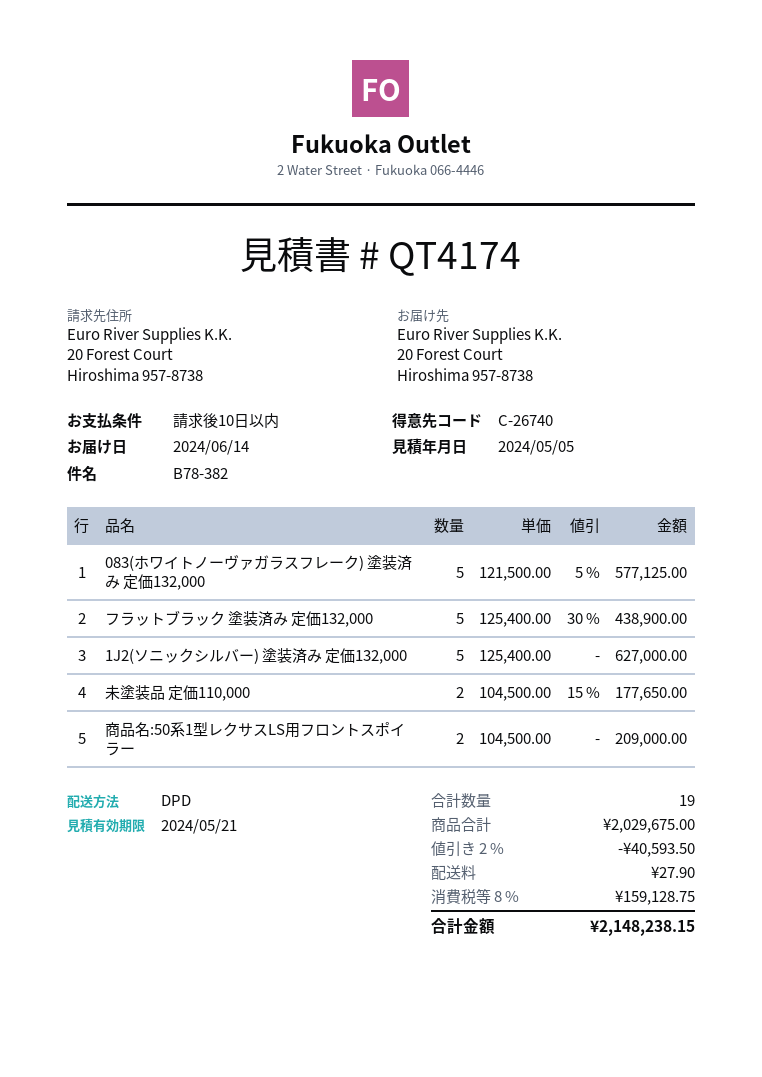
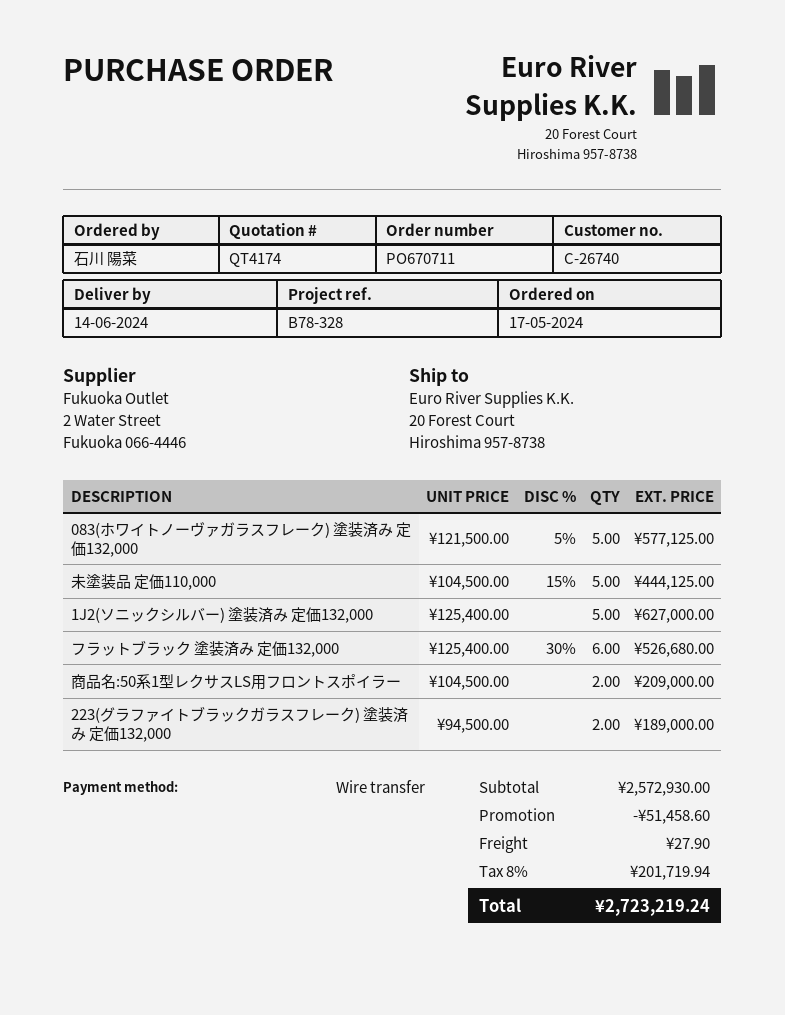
reference: B78-382 -> B78-328
フラットブラック 塗装済み 定価132,000: 5 x 125400.00 - 30% = 438900.00 -> 6 x 125400.00 - 30% = 526680.00
未塗装品 定価110,000: 2 x 104500.00 - 15% = 177650.00 -> 5 x 104500.00 - 15% = 444125.00
223(グラファイトブラックガラスフレーク) 塗装済み 定価132,000: none -> 2 x 94500.00 = 189000.00
subtotal: 2029675.00 -> 2572930.00
discount: 40593.50 -> 51458.60
tax: 8% = 159128.75 -> 8% = 201719.94
total: 2148238.15 -> 2723219.24

